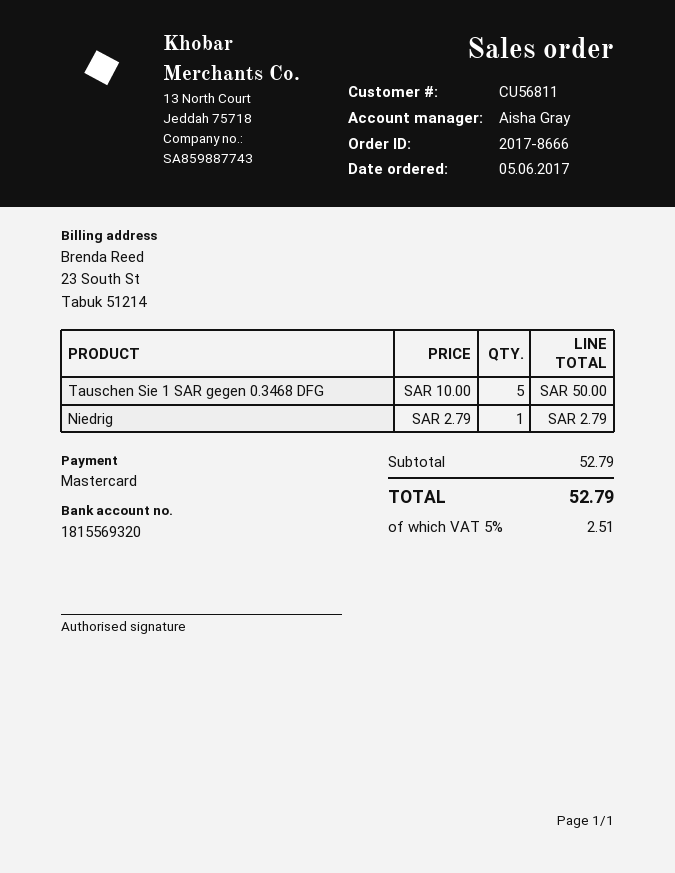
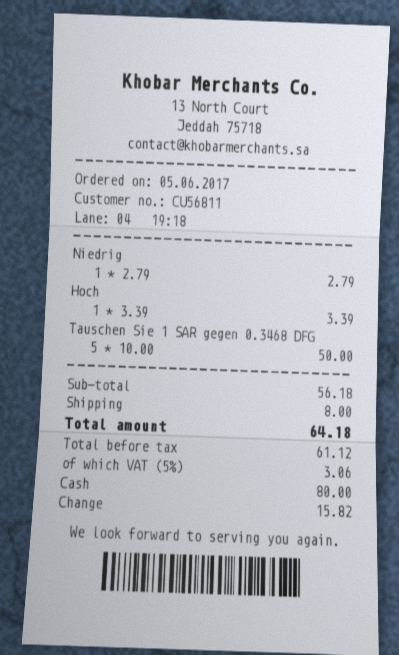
payment method: Mastercard -> cash
Hoch: none -> 1 x 3.39 = 3.39
subtotal: 52.79 -> 56.18
shipping: none -> 8.00
tax: 5% = 2.51 -> 5% = 3.06
total: 52.79 -> 64.18

